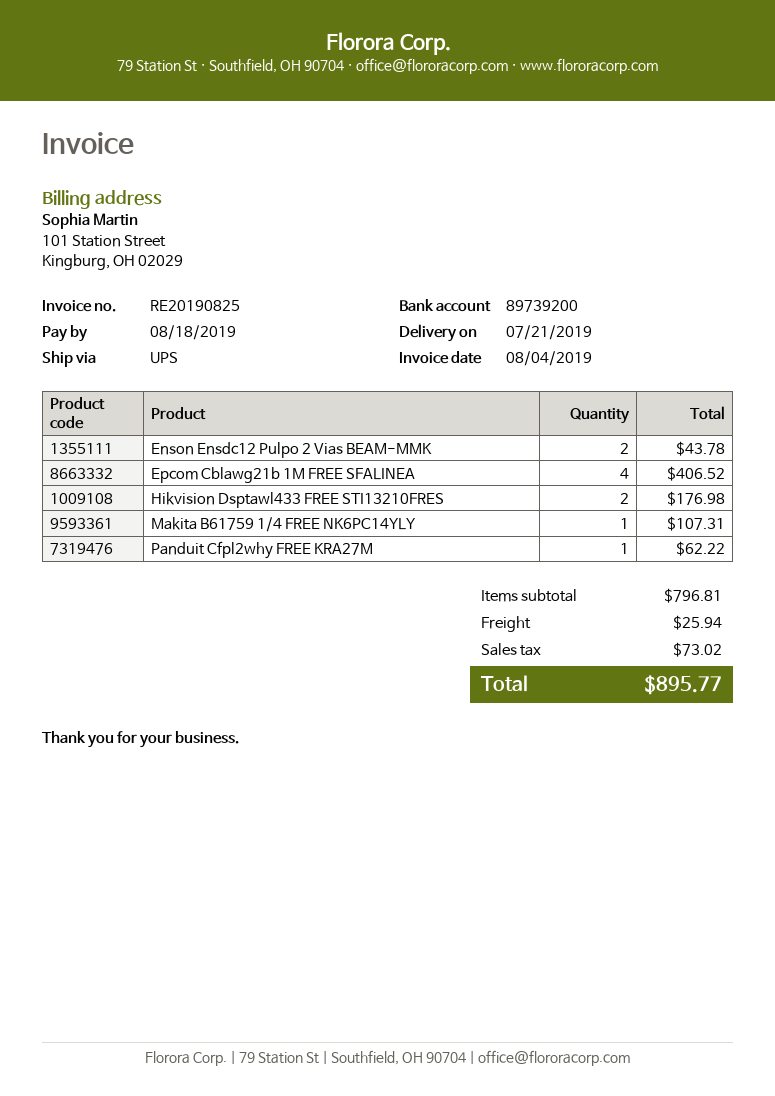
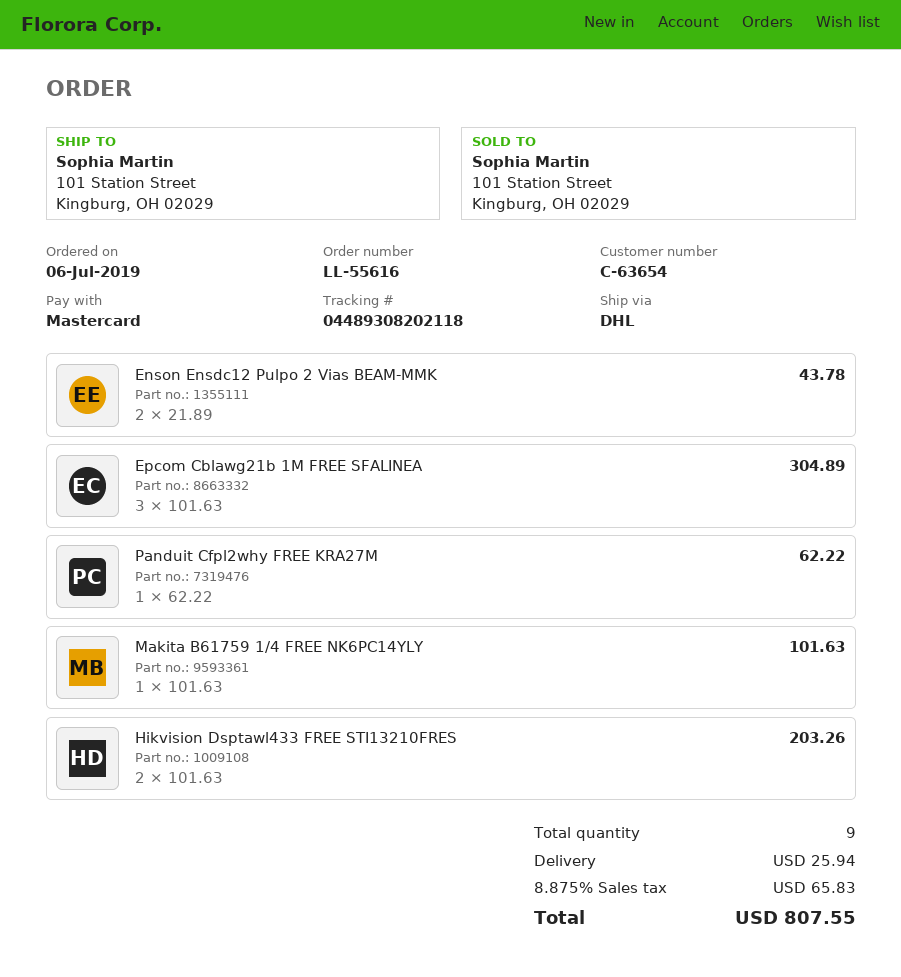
shipping method: UPS -> DHL
Epcom Cblawg21b 1M FREE SFALINEA: 4 for 406.52 -> 3 for 304.89
Hikvision Dsptawl433 FREE STI13210FRES: 2 for 176.98 -> 2 for 203.26
Makita B61759 1/4 FREE NK6PC14YLY: 1 for 107.31 -> 1 for 101.63
tax: 73.02 -> 65.83
total: 895.77 -> 807.55

